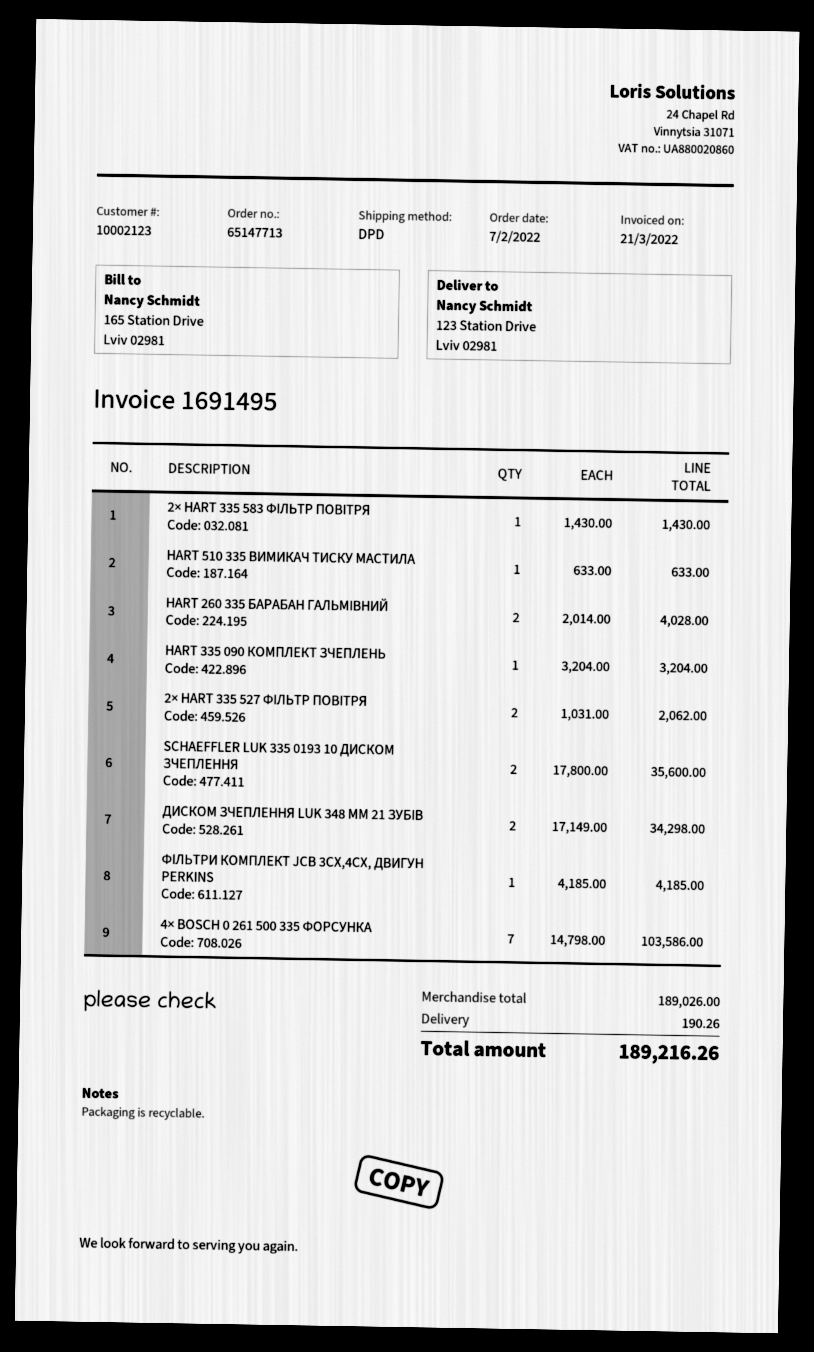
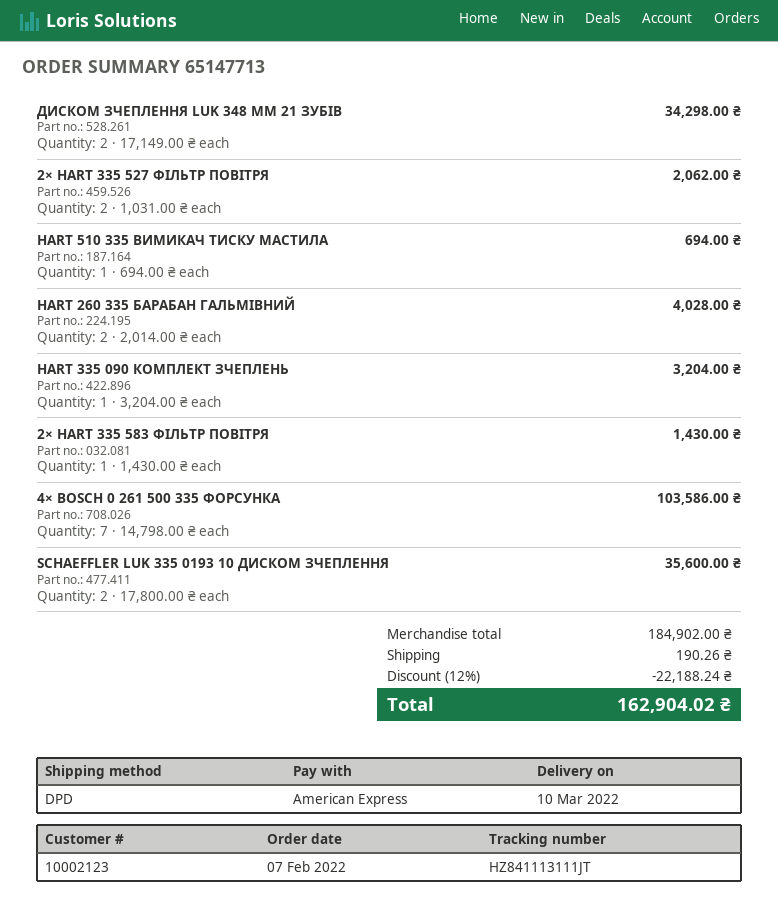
HART 510 335 ВИМИКАЧ ТИСКУ МАСТИЛА: 1 x 633.00 = 633.00 -> 1 x 694.00 = 694.00
ФІЛЬТРИ КОМПЛЕКТ JCB 3CX,4CX, ДВИГУН PERKINS: 1 x 4185.00 = 4185.00 -> none
subtotal: 189026.00 -> 184902.00
discount: none -> 12% = 22188.24
total: 189216.26 -> 162904.02

